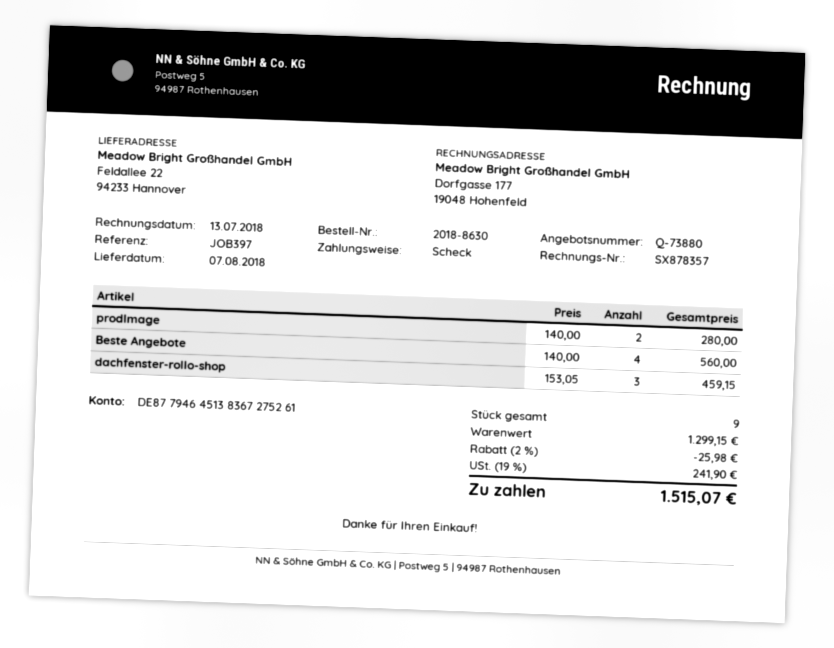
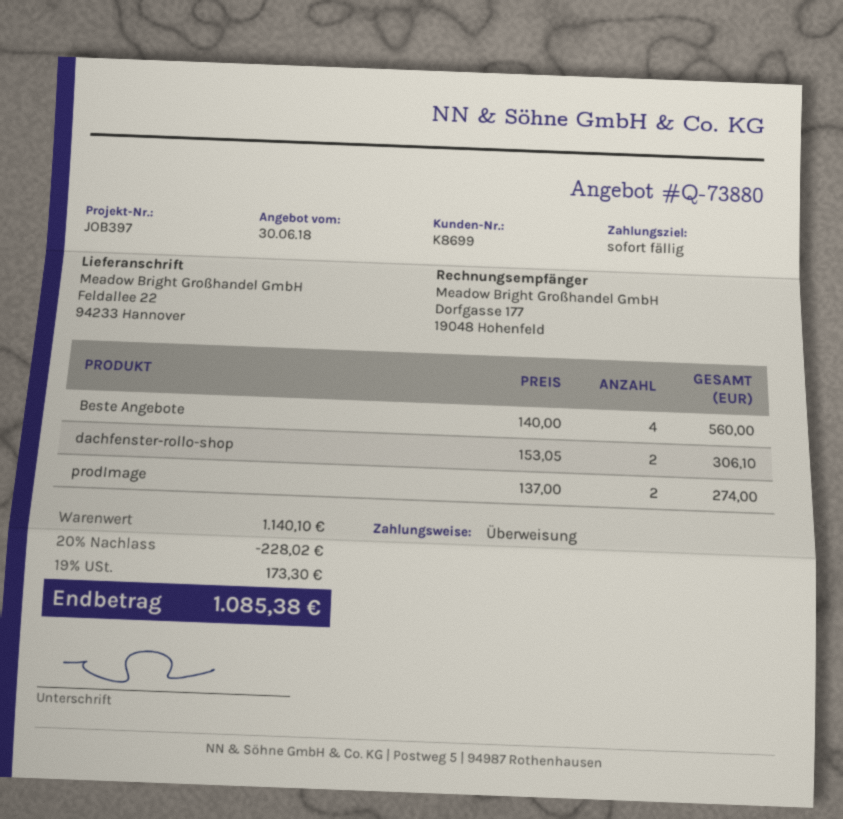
payment method: cheque -> bank transfer
prodImage: 2 x 140.00 = 280.00 -> 2 x 137.00 = 274.00
dachfenster-rollo-shop: 3 x 153.05 = 459.15 -> 2 x 153.05 = 306.10
subtotal: 1299.15 -> 1140.10
discount: 2% = 25.98 -> 20% = 228.02
tax: 19% = 241.90 -> 19% = 173.30
total: 1515.07 -> 1085.38

